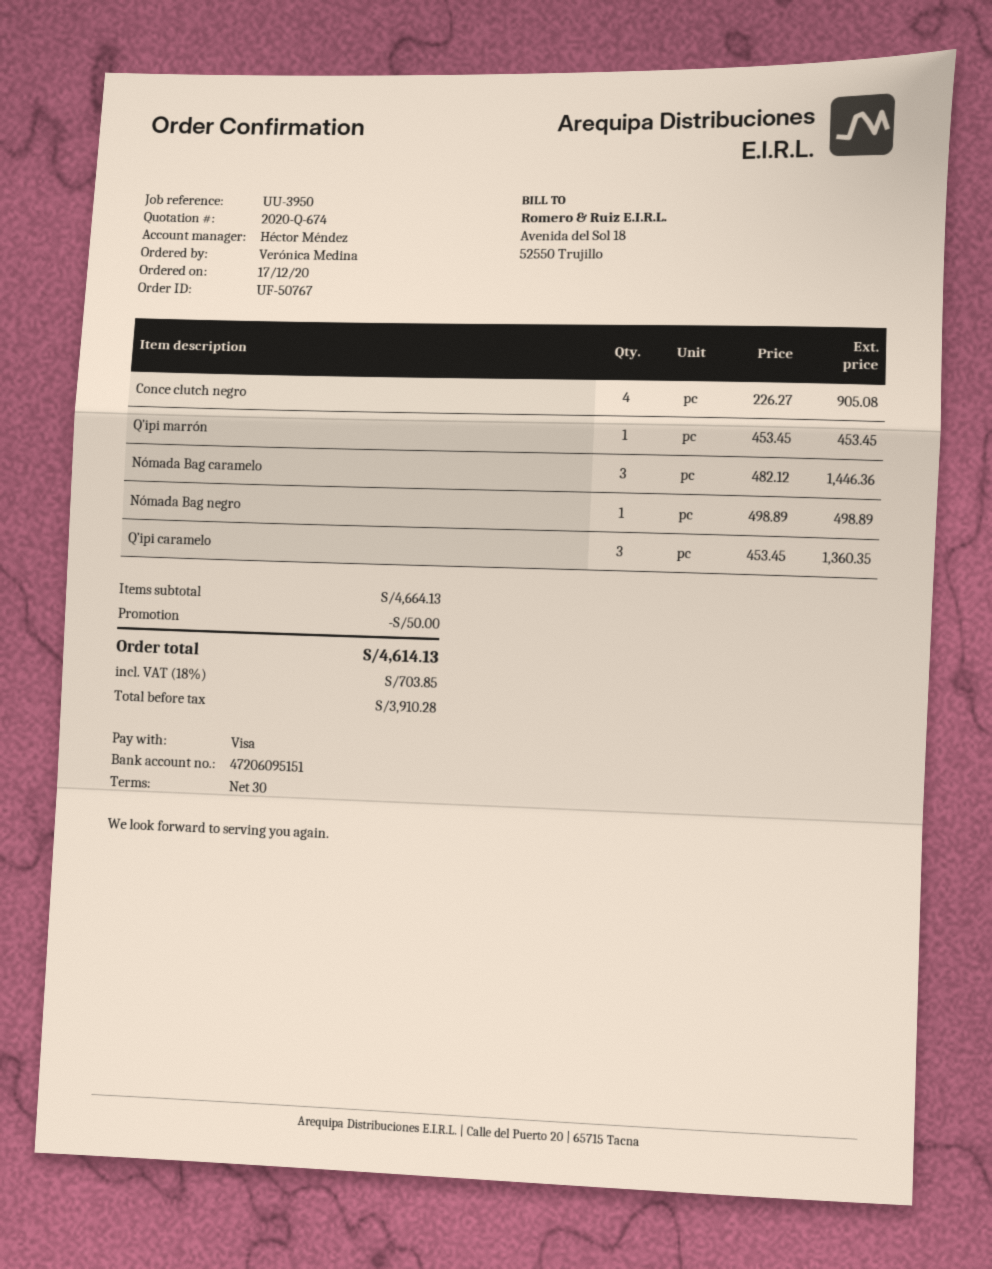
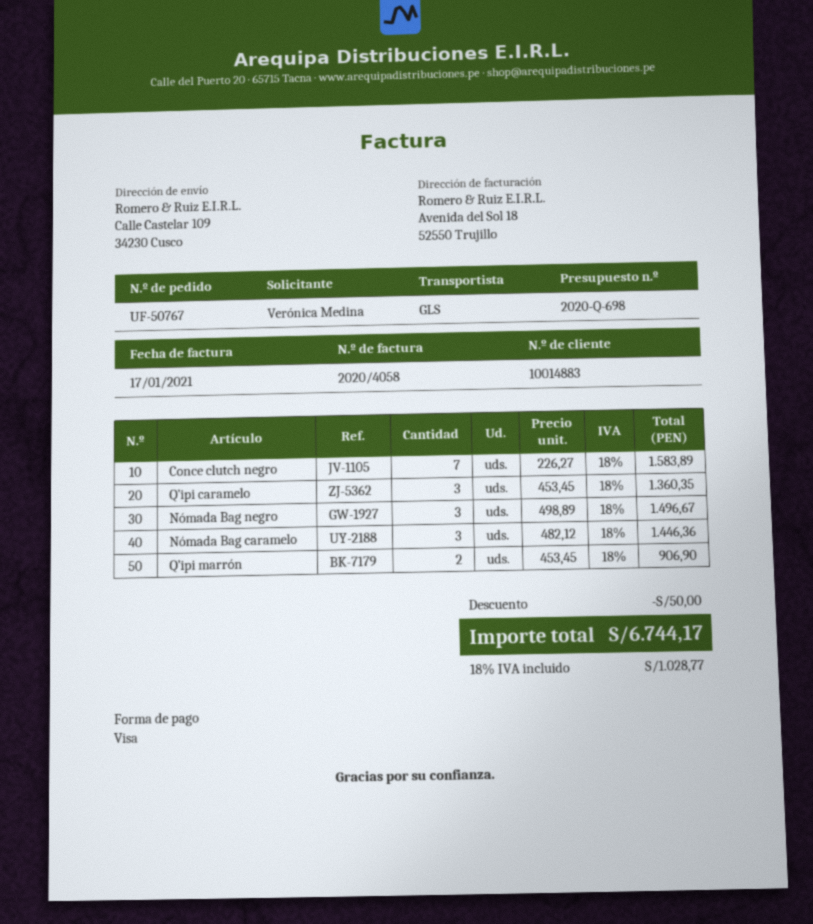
quote number: 2020-Q-674 -> 2020-Q-698
Conce clutch negro: 4 x 226.27 = 905.08 -> 7 x 226.27 = 1583.89
Q’ipi marrón: 1 x 453.45 = 453.45 -> 2 x 453.45 = 906.90
Nómada Bag negro: 1 x 498.89 = 498.89 -> 3 x 498.89 = 1496.67
tax: 18% = 703.85 -> 18% = 1028.77
total: 4614.13 -> 6744.17

